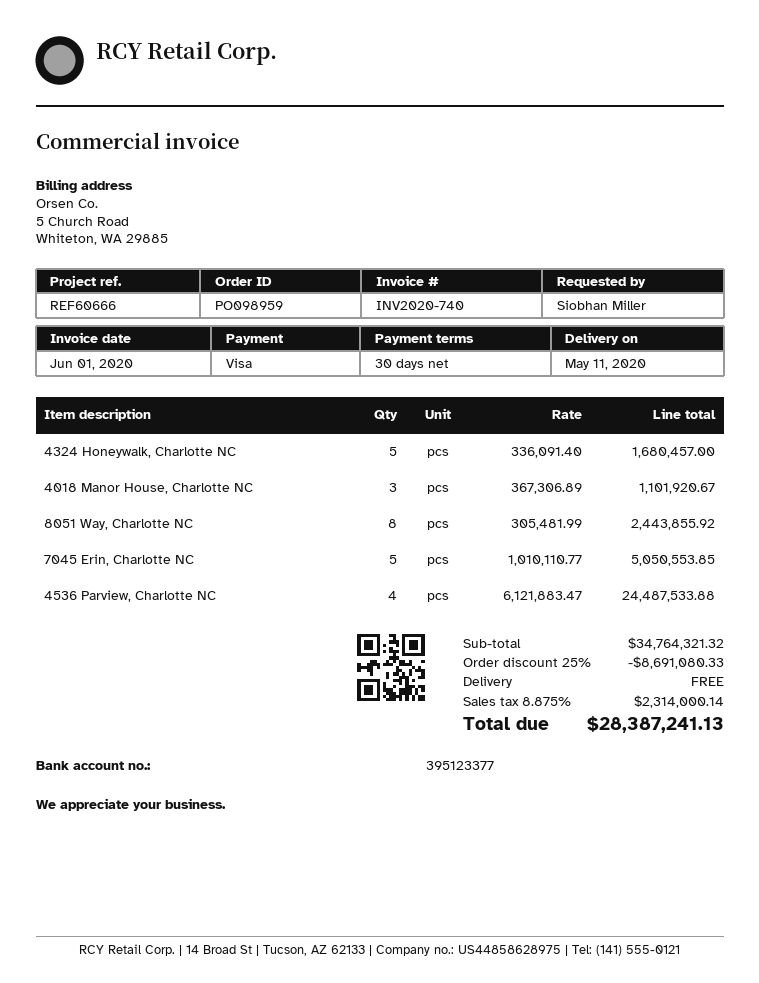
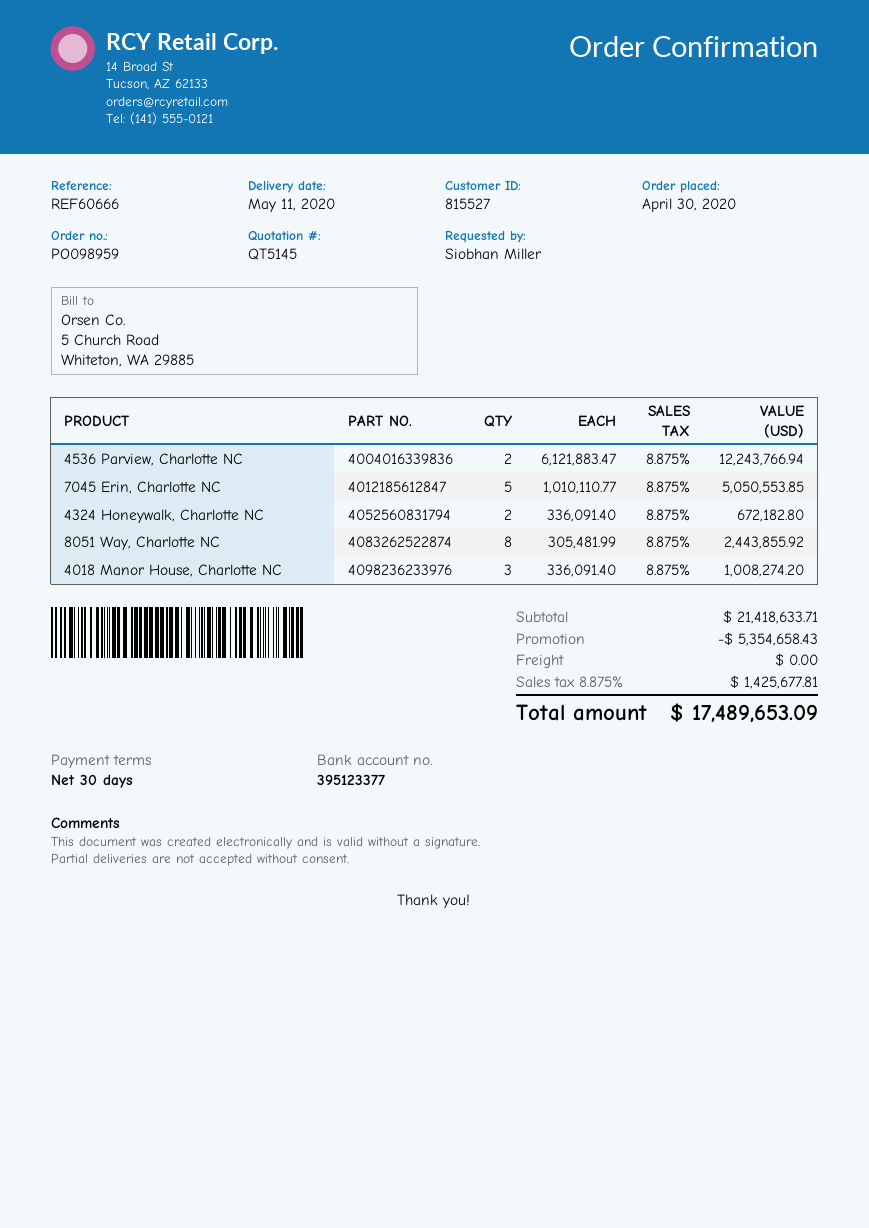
4324 Honeywalk, Charlotte NC: 5 x 336091.40 = 1680457.00 -> 2 x 336091.40 = 672182.80
4018 Manor House, Charlotte NC: 3 x 367306.89 = 1101920.67 -> 3 x 336091.40 = 1008274.20
4536 Parview, Charlotte NC: 4 x 6121883.47 = 24487533.88 -> 2 x 6121883.47 = 12243766.94
subtotal: 34764321.32 -> 21418633.71
discount: 8691080.33 -> 5354658.43
tax: 8.875% = 2314000.14 -> 8.875% = 1425677.81
total: 28387241.13 -> 17489653.09

